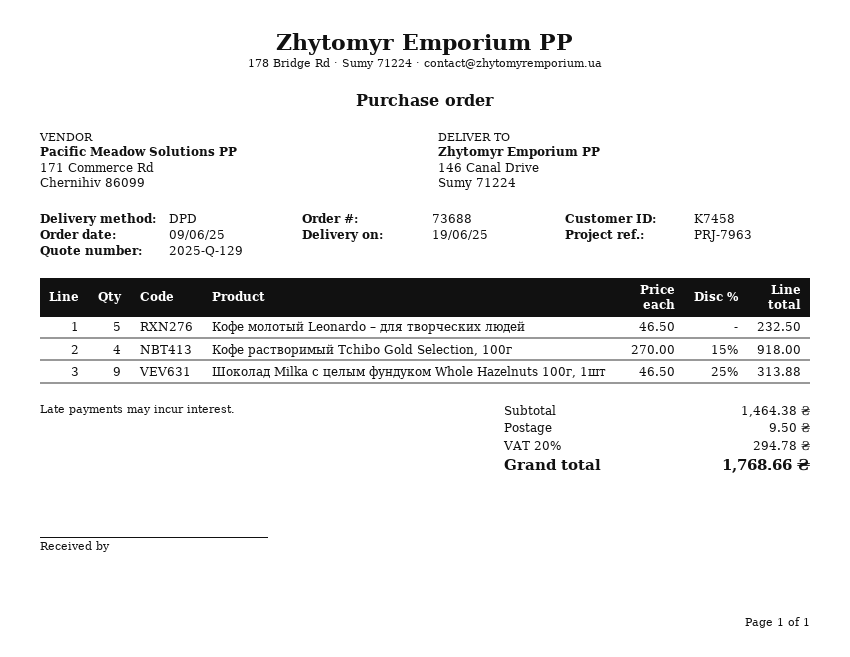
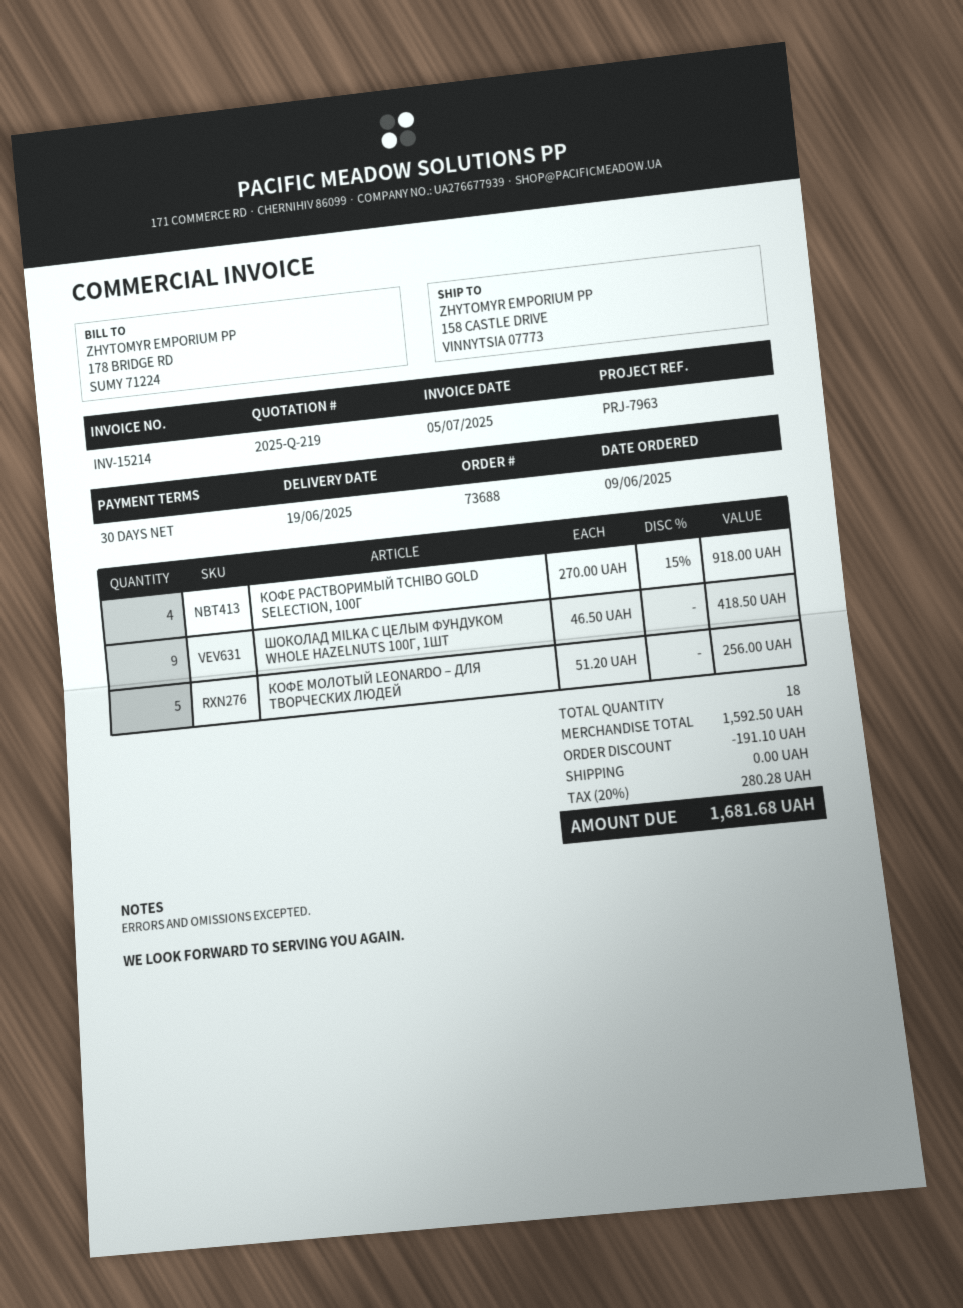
quote number: 2025-Q-129 -> 2025-Q-219
ship to: 146 Canal Drive, Sumy 71224 -> 158 CASTLE DRIVE, VINNYTSIA 07773
Кофе молотый Leonardo – для творческих людей: 5 x 46.50 = 232.50 -> 5 x 51.20 = 256.00
Шоколад Milka с целым фундуком Whole Hazelnuts 100г, 1шт: 9 x 46.50 - 25% = 313.88 -> 9 x 46.50 = 418.50
subtotal: 1464.38 -> 1592.50
discount: none -> 191.10
shipping: 9.50 -> 0.00
tax: 20% = 294.78 -> 20% = 280.28
total: 1768.66 -> 1681.68

